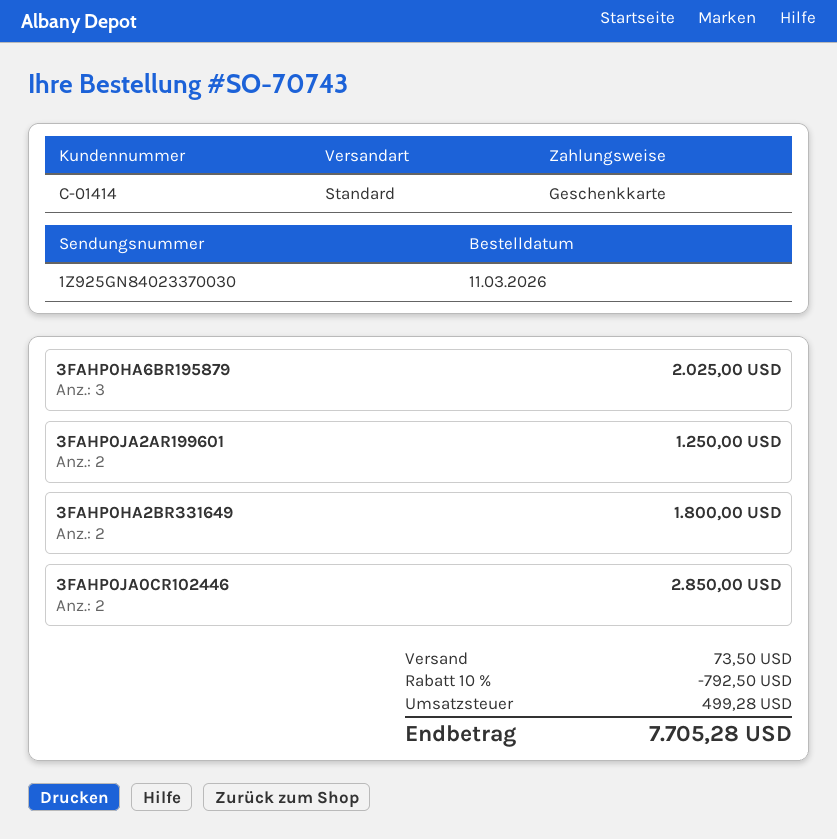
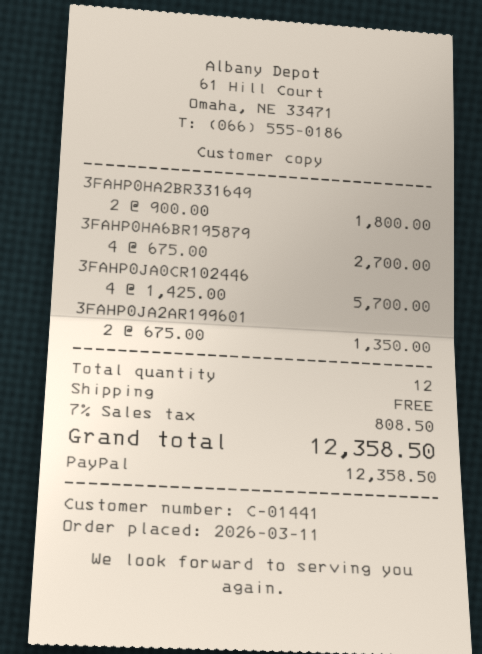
customer number: C-01414 -> C-01441
payment method: gift card -> PayPal
3FAHP0HA6BR195879: 3 for 2025.00 -> 4 for 2700.00
3FAHP0JA2AR199601: 2 for 1250.00 -> 2 for 1350.00
3FAHP0JA0CR102446: 2 for 2850.00 -> 4 for 5700.00
discount: 10% = 792.50 -> none
shipping: 73.50 -> 0.00
tax: 499.28 -> 808.50
total: 7705.28 -> 12358.50

